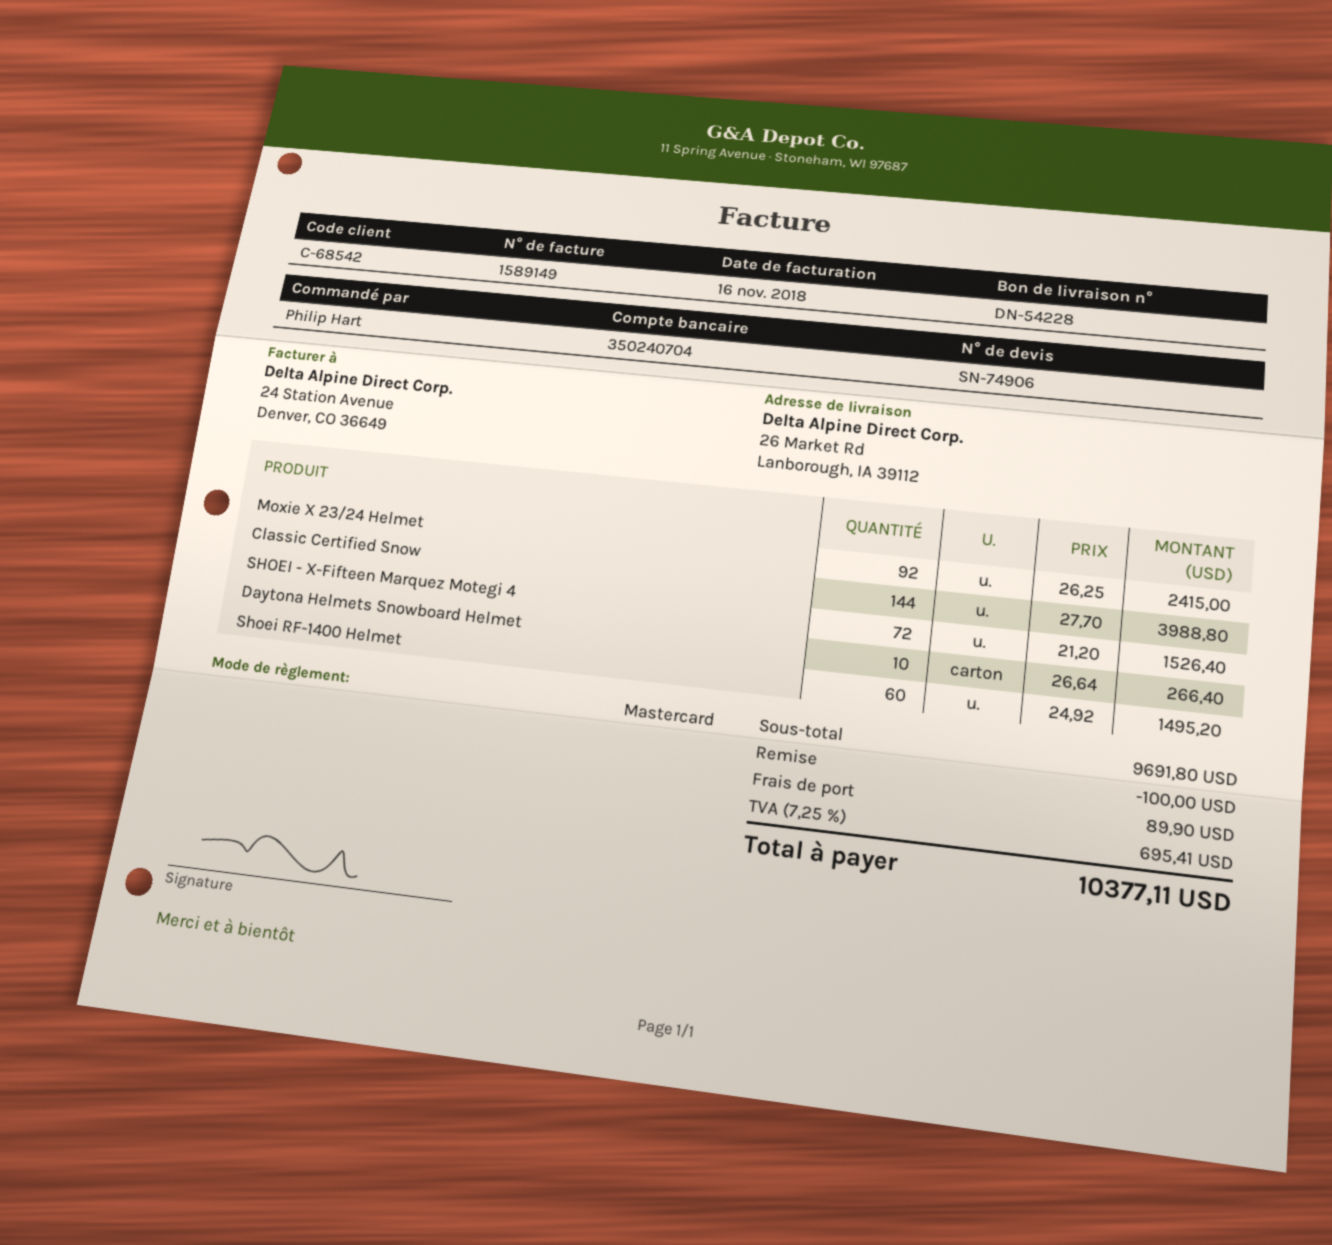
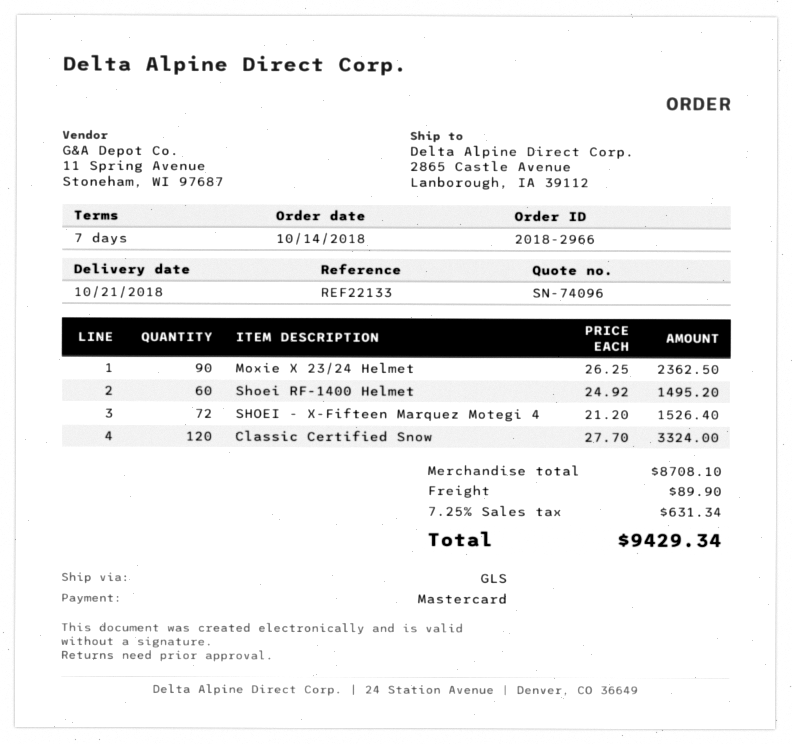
quote number: SN-74906 -> SN-74096
ship to: 26 Market Rd, Lanborough, IA 39112 -> 2865 Castle Avenue, Lanborough, IA 39112
Moxie X 23/24 Helmet: 92 x 26.25 = 2415.00 -> 90 x 26.25 = 2362.50
Classic Certified Snow: 144 x 27.70 = 3988.80 -> 120 x 27.70 = 3324.00
Daytona Helmets Snowboard Helmet: 10 x 26.64 = 266.40 -> none
subtotal: 9691.80 -> 8708.10
discount: 100.00 -> none
tax: 7.25% = 695.41 -> 7.25% = 631.34
total: 10377.11 -> 9429.34

